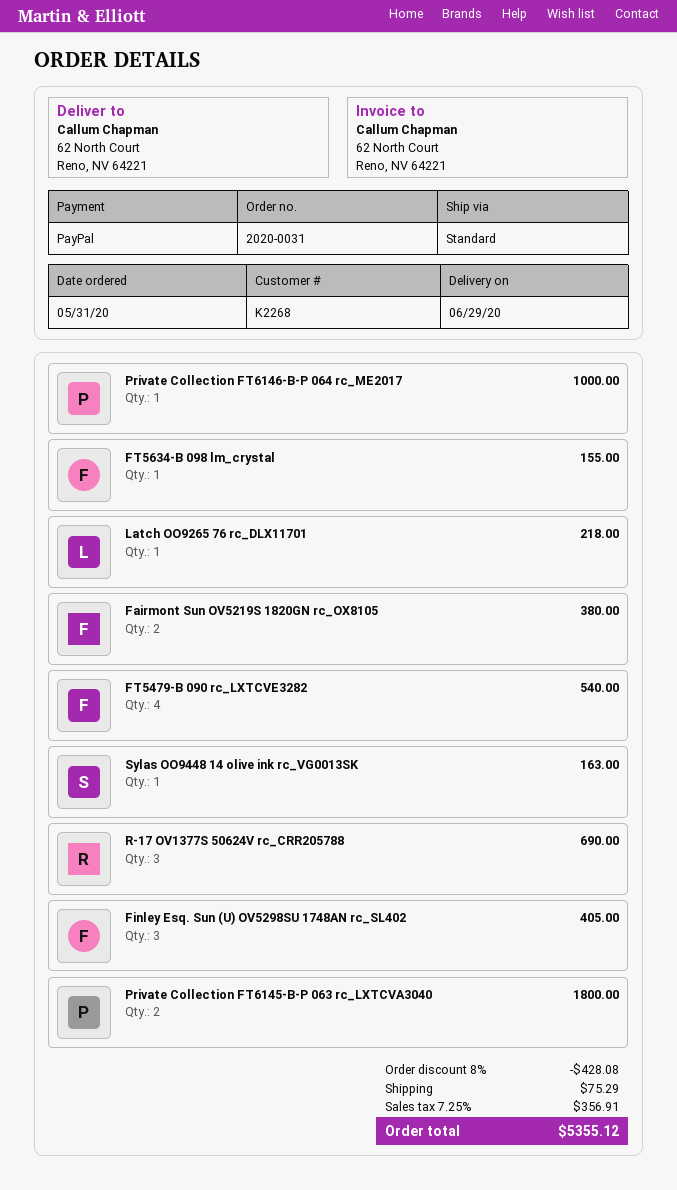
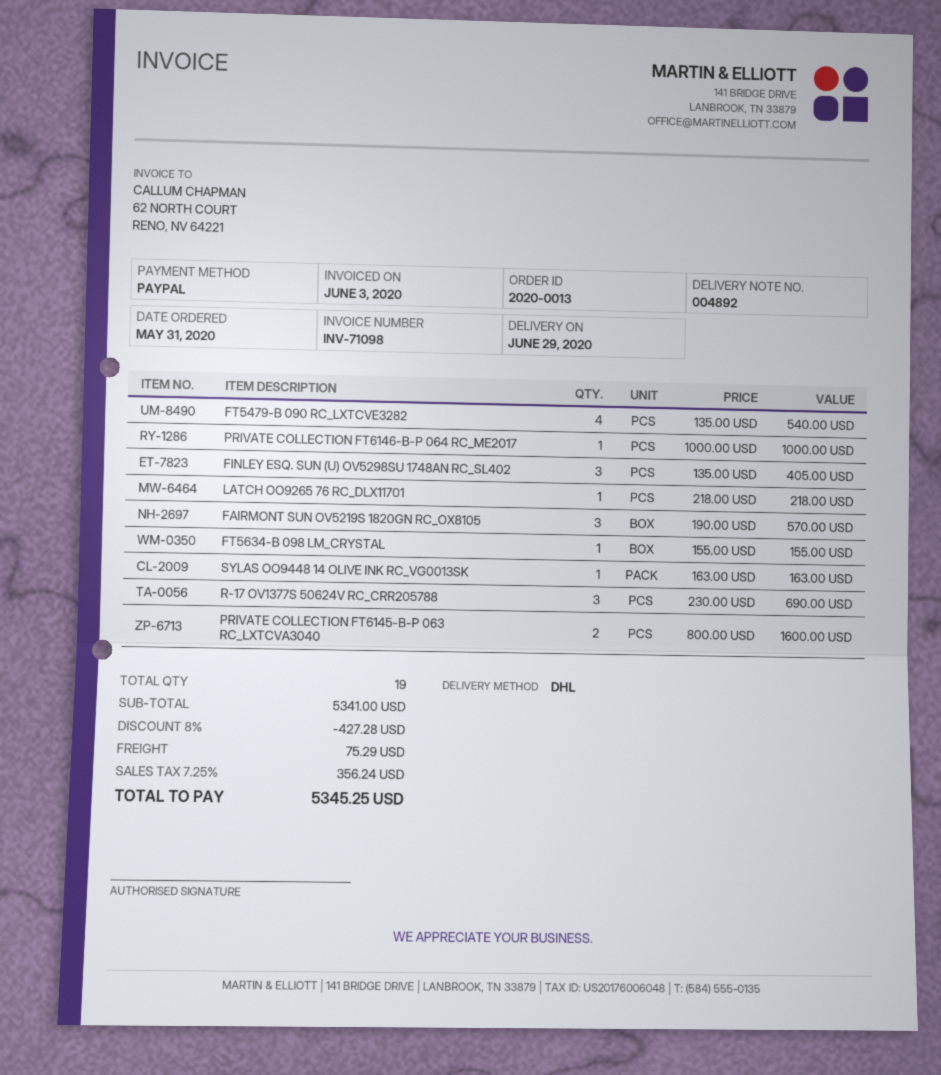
order number: 2020-0031 -> 2020-0013
shipping method: standard -> DHL
Fairmont Sun OV5219S 1820GN rc_OX8105: 2 for 380.00 -> 3 for 570.00
Private Collection FT6145-B-P 063 rc_LXTCVA3040: 2 for 1800.00 -> 2 for 1600.00
discount: 8% = 428.08 -> 8% = 427.28
tax: 7.25% = 356.91 -> 7.25% = 356.24
total: 5355.12 -> 5345.25

